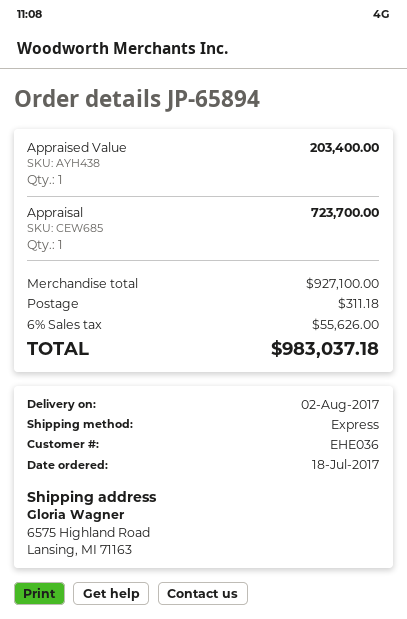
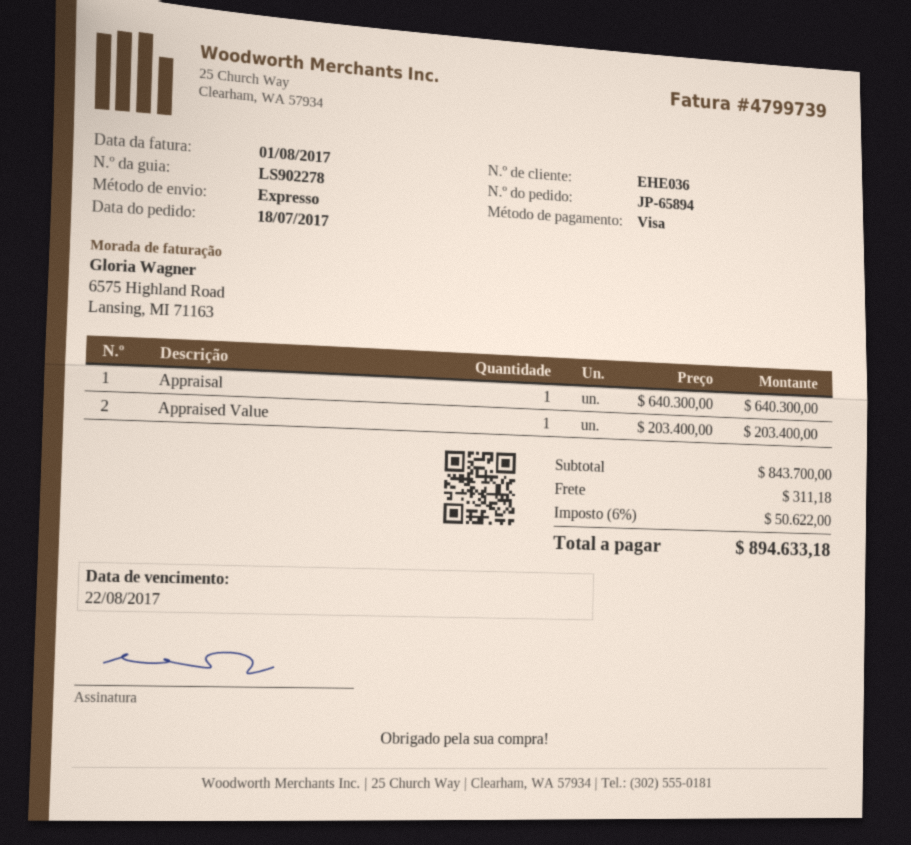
Appraisal: 1 for 723700.00 -> 1 for 640300.00
subtotal: 927100.00 -> 843700.00
tax: 6% = 55626.00 -> 6% = 50622.00
total: 983037.18 -> 894633.18

